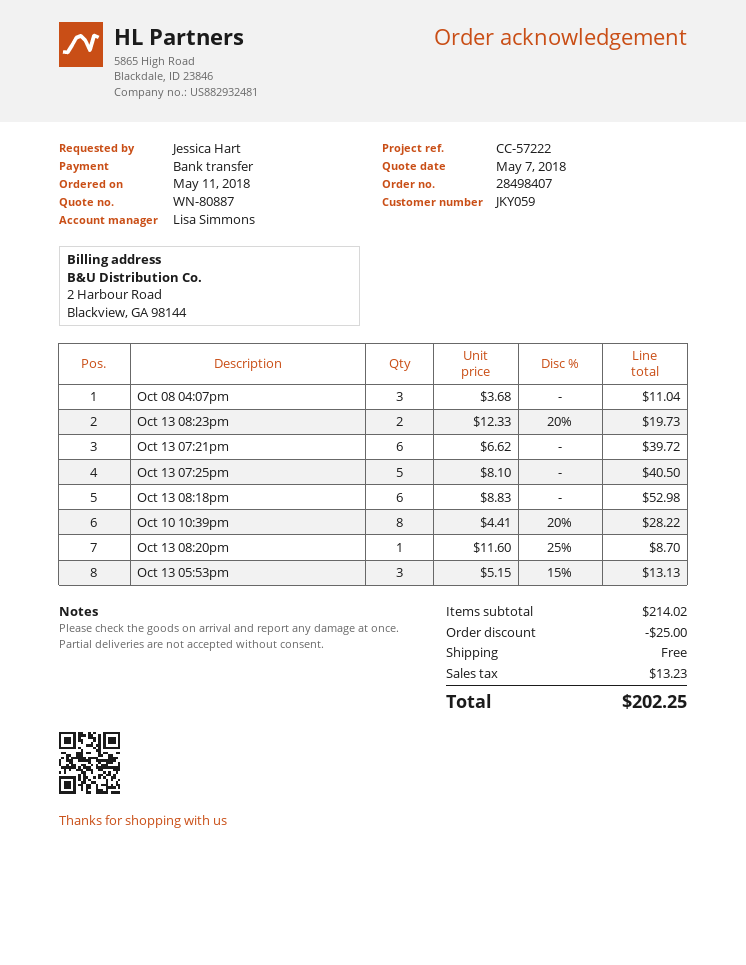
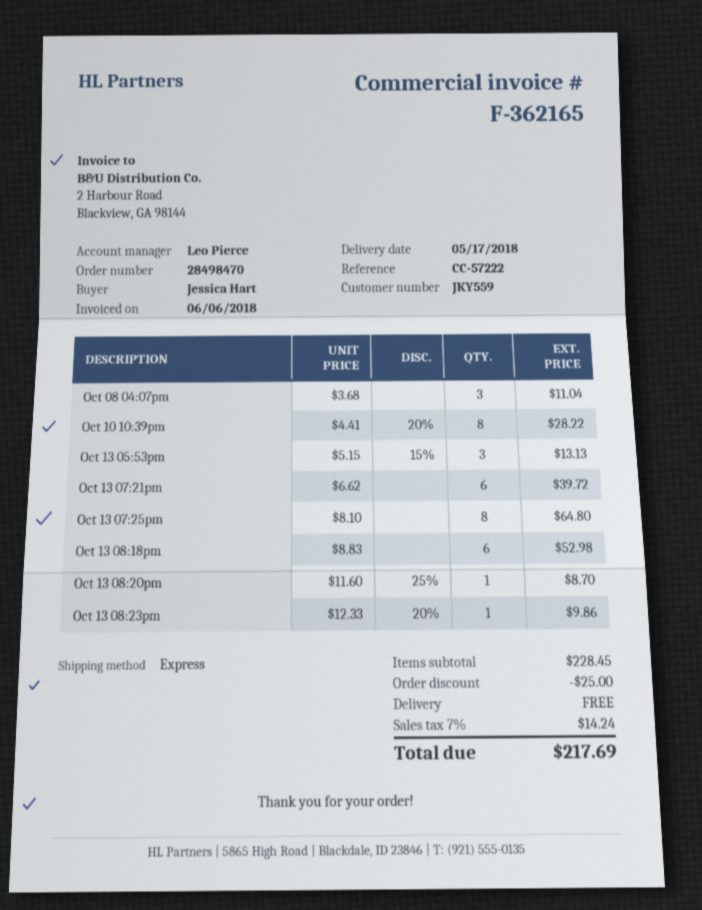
order number: 28498407 -> 28498470
customer number: JKY059 -> JKY559
sales rep: Lisa Simmons -> Leo Pierce
Oct 13 08:23pm: 2 x 12.33 - 20% = 19.73 -> 1 x 12.33 - 20% = 9.86
Oct 13 07:25pm: 5 x 8.10 = 40.50 -> 8 x 8.10 = 64.80
subtotal: 214.02 -> 228.45
tax: 13.23 -> 14.24
total: 202.25 -> 217.69

